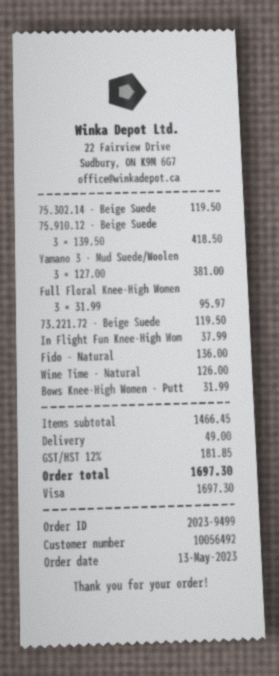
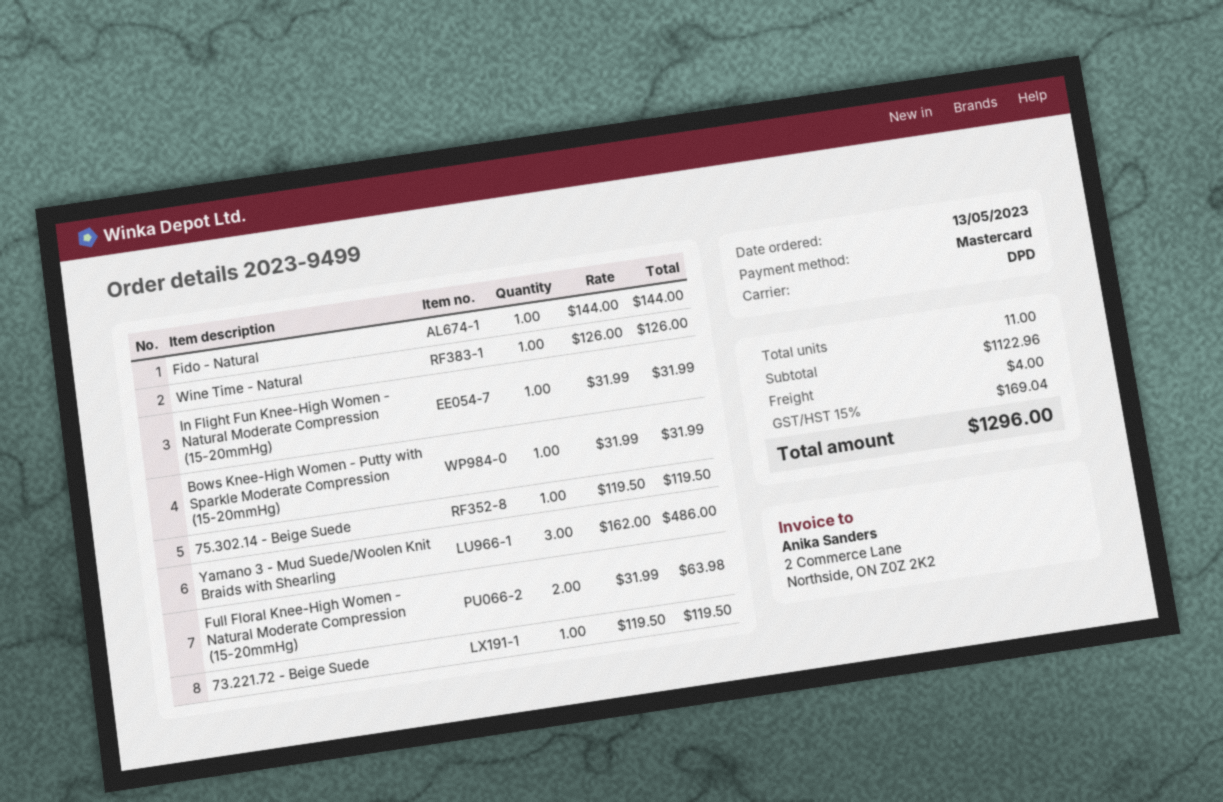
payment method: Visa -> Mastercard
75.910.12 - Beige Suede: 3 x 139.50 = 418.50 -> none
Yamano 3 - Mud Suede/Woolen: 3 x 127.00 = 381.00 -> 3 x 162.00 = 486.00
Full Floral Knee-High Women: 3 x 31.99 = 95.97 -> 2 x 31.99 = 63.98
In Flight Fun Knee-High Wom: 1 x 37.99 = 37.99 -> 1 x 31.99 = 31.99
Fido - Natural: 1 x 136.00 = 136.00 -> 1 x 144.00 = 144.00
subtotal: 1466.45 -> 1122.96
shipping: 49.00 -> 4.00
tax: 12% = 181.85 -> 15% = 169.04
total: 1697.30 -> 1296.00

